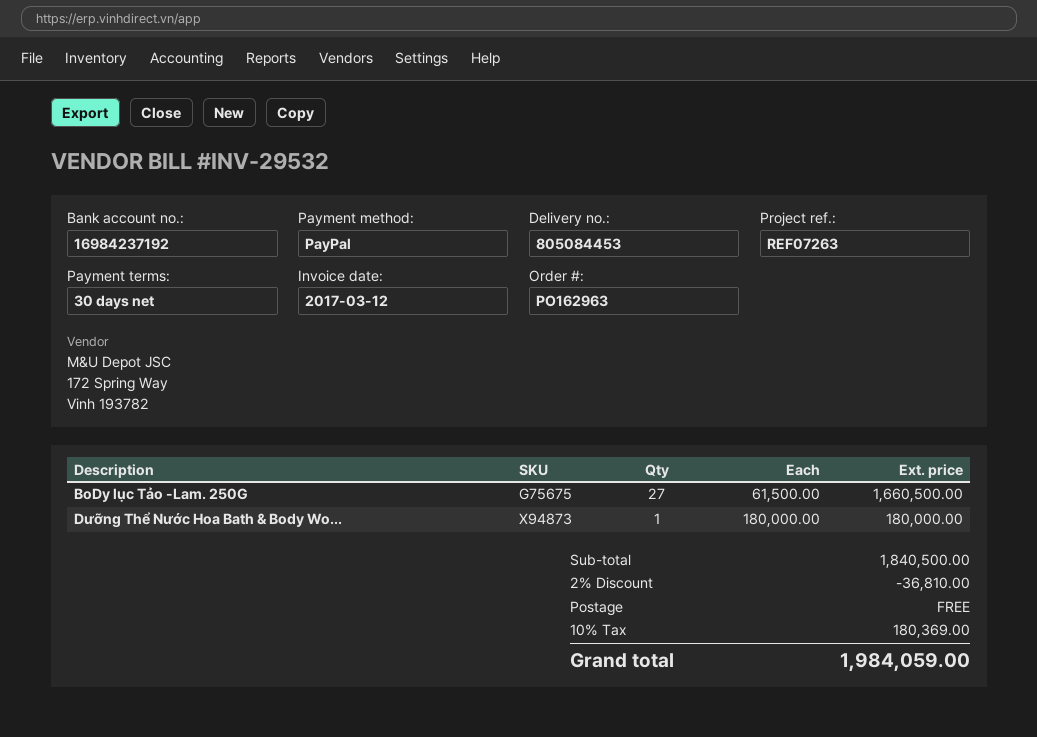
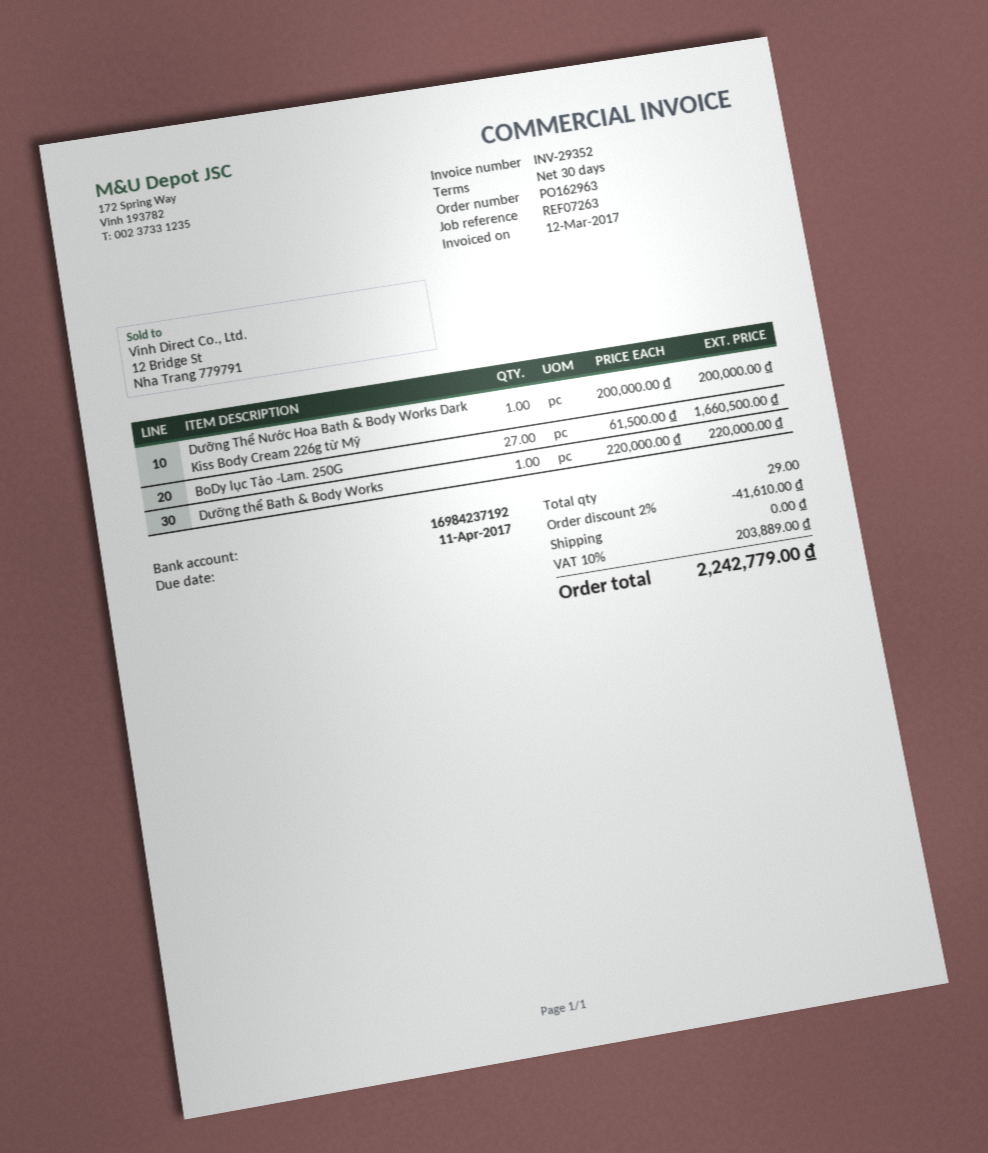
invoice number: INV-29532 -> INV-29352
Dưỡng Thể Nước Hoa Bath & Body Wo...: 1 x 180000.00 = 180000.00 -> 1 x 200000.00 = 200000.00
Dưỡng thể Bath & Body Works: none -> 1 x 220000.00 = 220000.00
discount: 2% = 36810.00 -> 2% = 41610.00
tax: 10% = 180369.00 -> 10% = 203889.00
total: 1984059.00 -> 2242779.00

